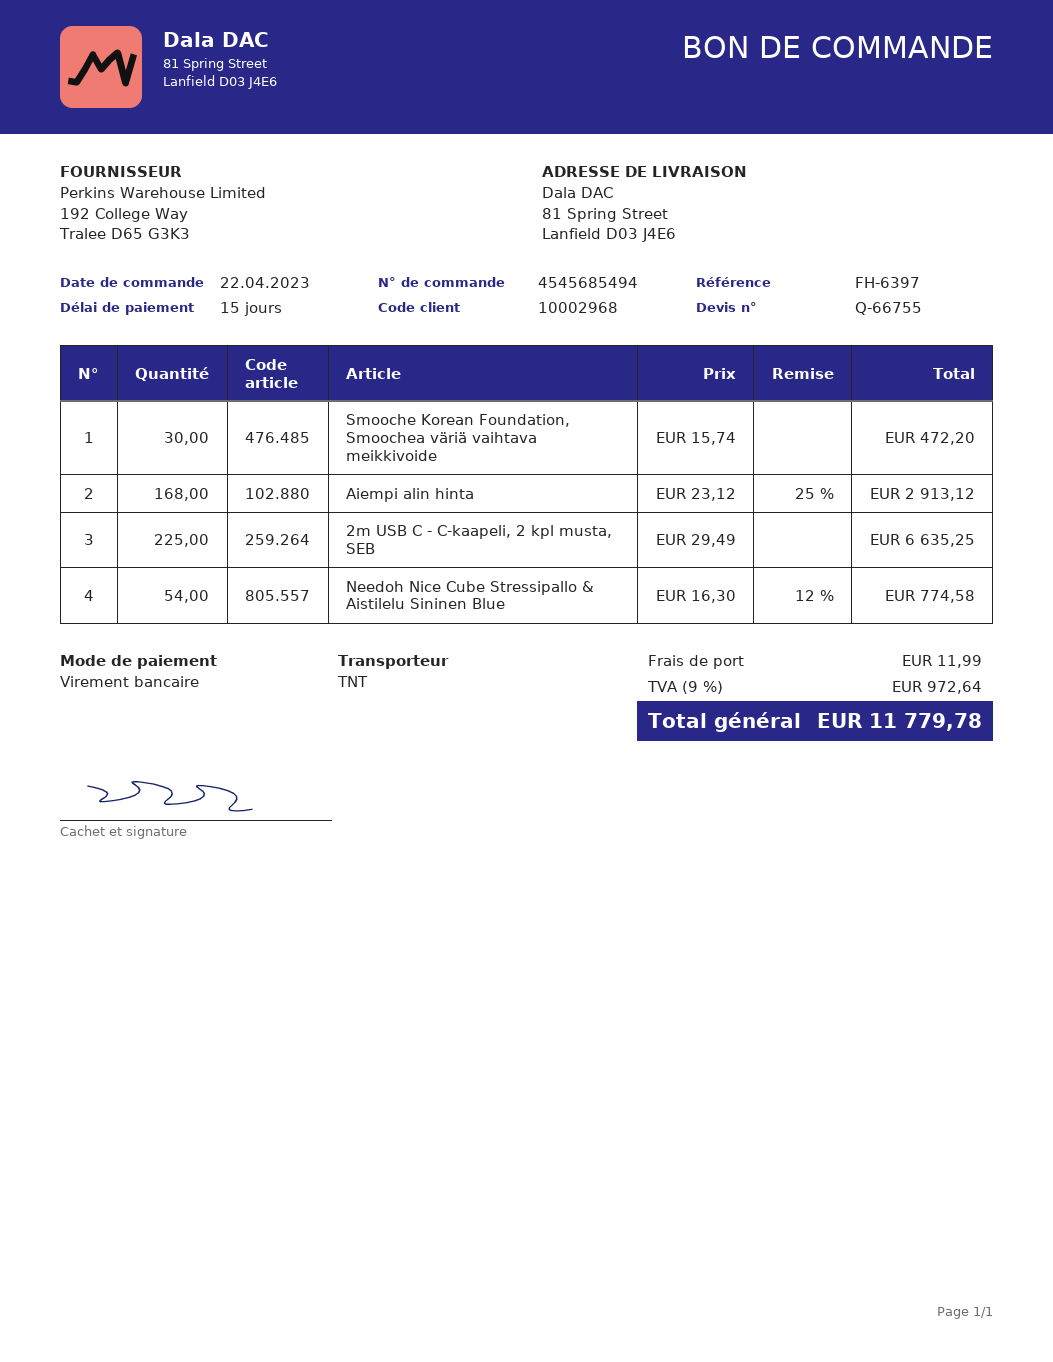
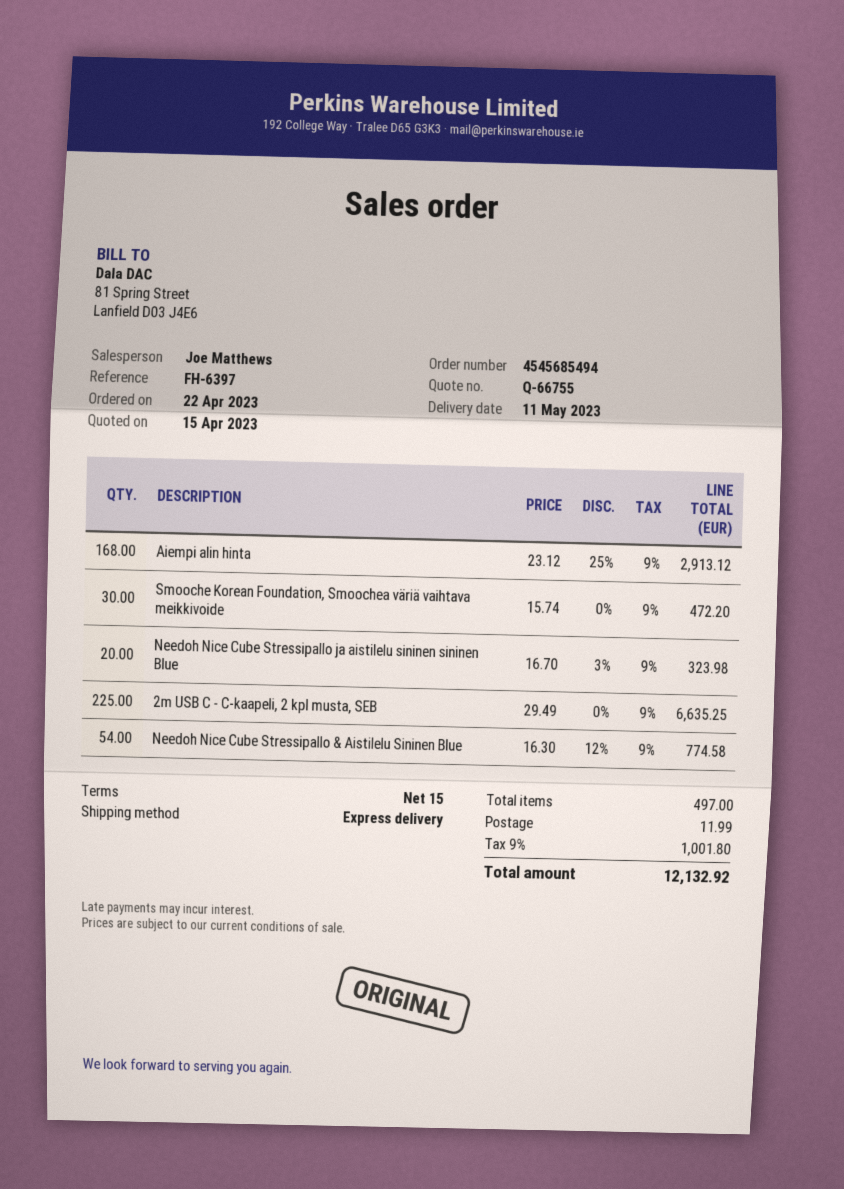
shipping method: TNT -> express
Needoh Nice Cube Stressipallo ja aistilelu sininen sininen Blue: none -> 20 x 16.70 - 3% = 323.98
tax: 9% = 972.64 -> 9% = 1001.80
total: 11779.78 -> 12132.92

